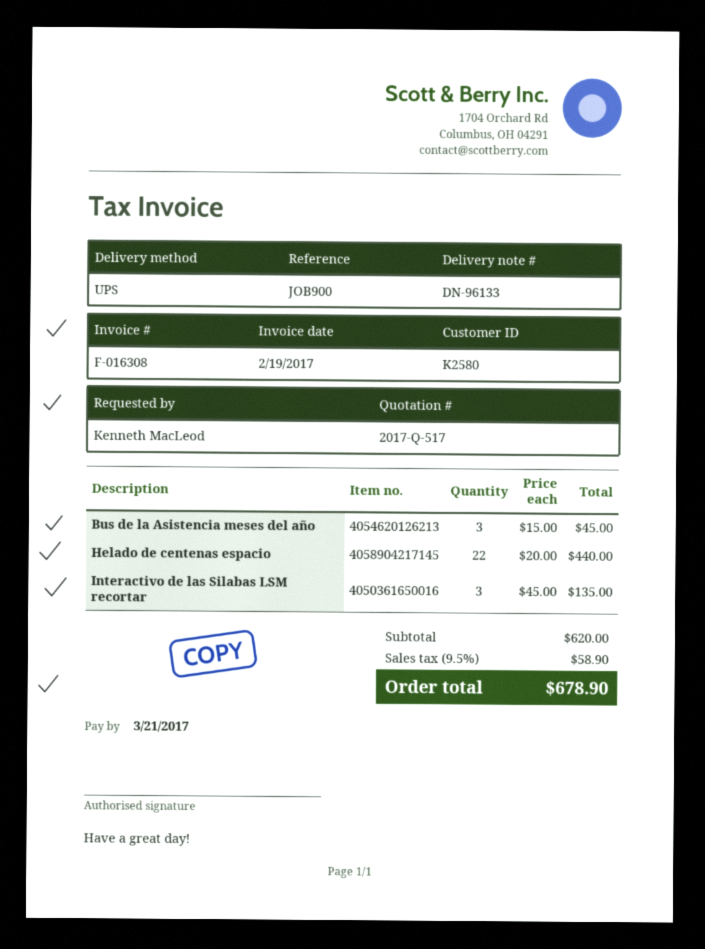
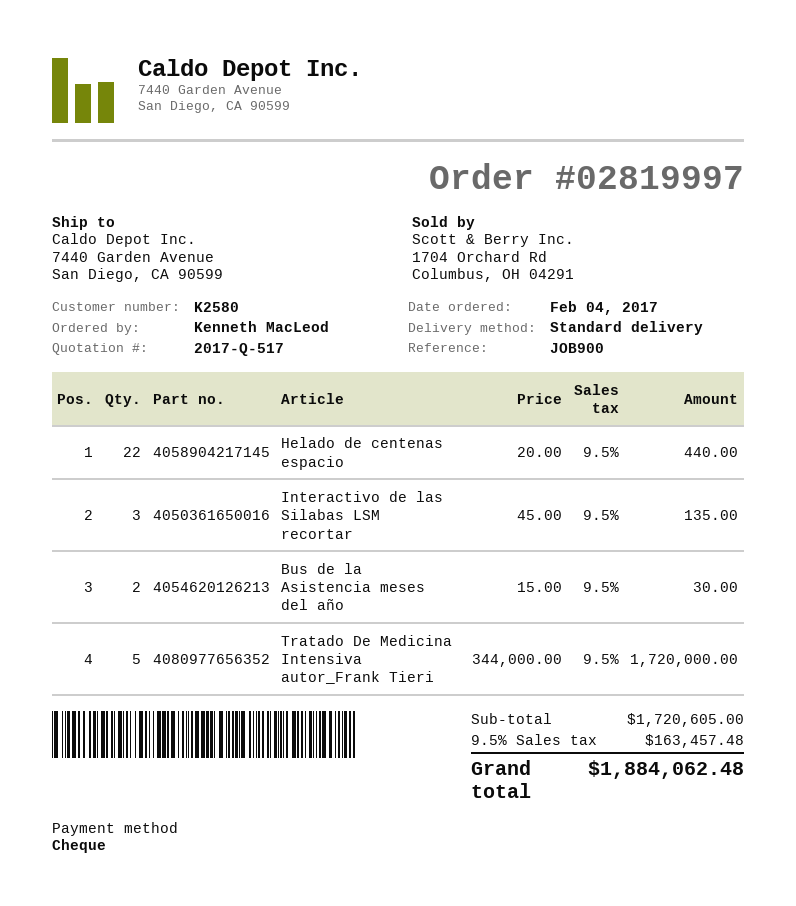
shipping method: UPS -> standard
Bus de la Asistencia meses del año: 3 x 15.00 = 45.00 -> 2 x 15.00 = 30.00
Tratado De Medicina Intensiva autor_Frank Tieri: none -> 5 x 344000.00 = 1720000.00
subtotal: 620.00 -> 1720605.00
tax: 9.5% = 58.90 -> 9.5% = 163457.48
total: 678.90 -> 1884062.48

